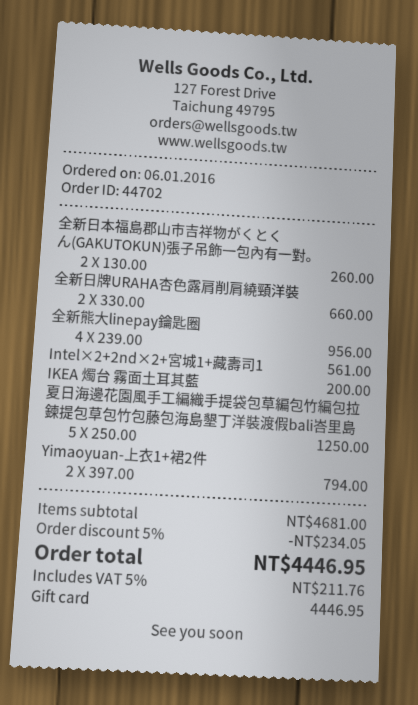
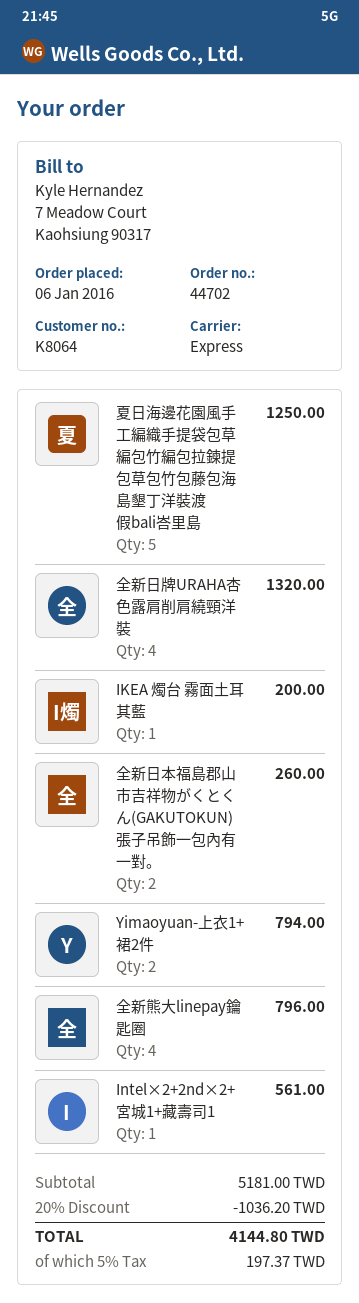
全新日牌URAHA杏色露肩削肩繞頸洋裝: 2 for 660.00 -> 4 for 1320.00
全新熊大linepay鑰匙圈: 4 for 956.00 -> 4 for 796.00
subtotal: 4681.00 -> 5181.00
discount: 5% = 234.05 -> 20% = 1036.20
tax: 5% = 211.76 -> 5% = 197.37
total: 4446.95 -> 4144.80

